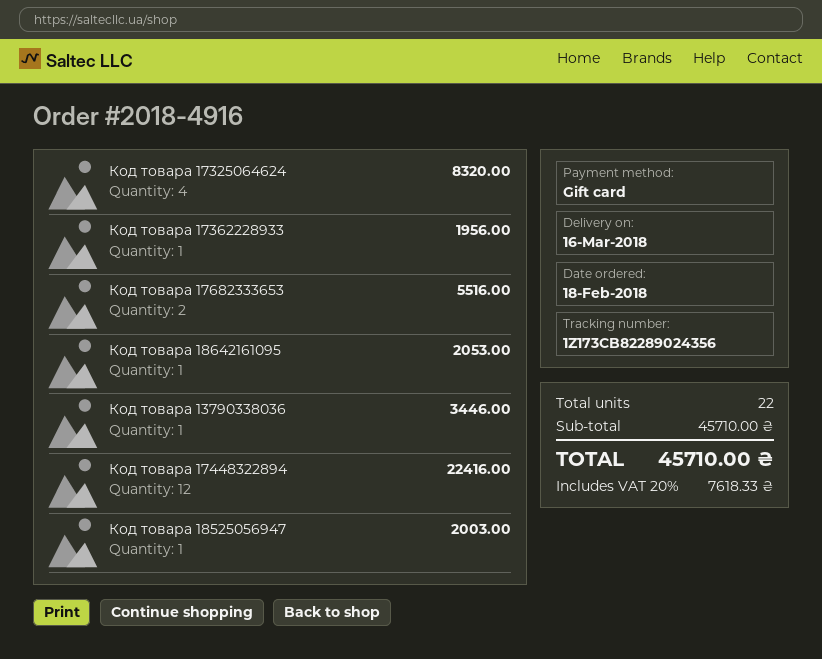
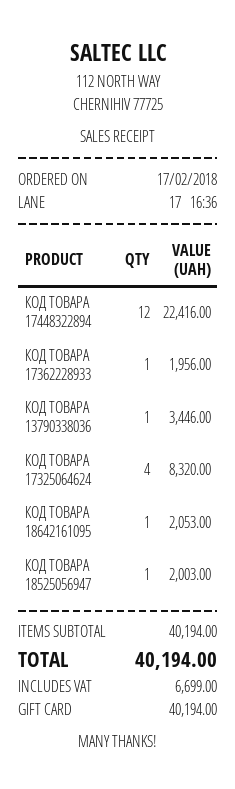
order date: 2018-02-18 -> 2018-02-17
Код товара 17682333653: 2 for 5516.00 -> none
subtotal: 45710.00 -> 40194.00
tax: 7618.33 -> 6699.00
total: 45710.00 -> 40194.00

